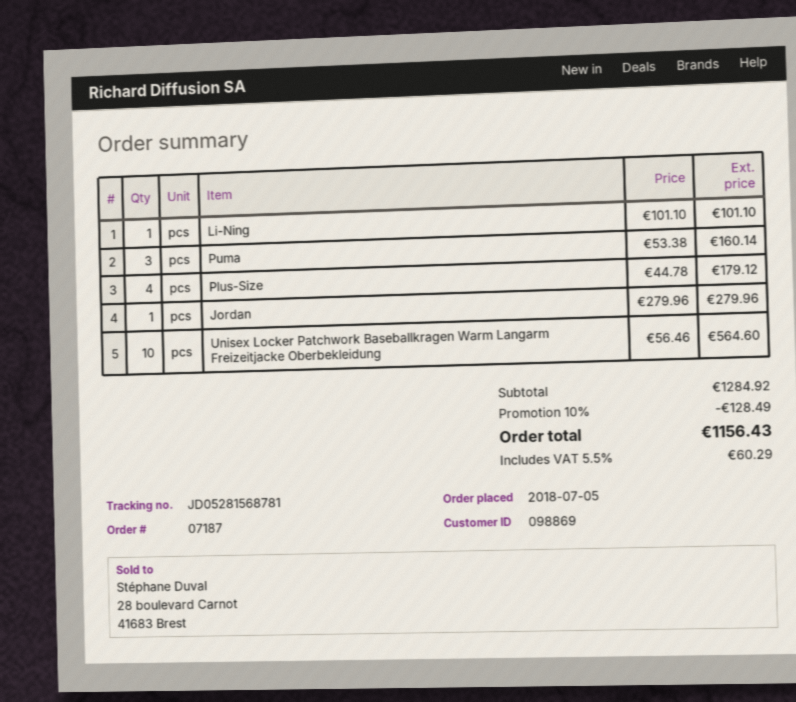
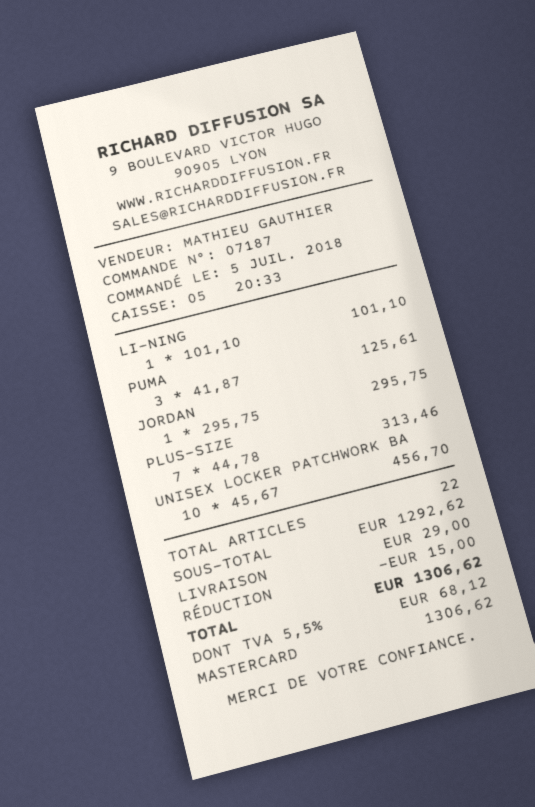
Puma: 3 x 53.38 = 160.14 -> 3 x 41.87 = 125.61
Plus-Size: 4 x 44.78 = 179.12 -> 7 x 44.78 = 313.46
Jordan: 1 x 279.96 = 279.96 -> 1 x 295.75 = 295.75
Unisex Locker Patchwork Baseballkragen Warm Langarm Freizeitjacke Oberbekleidung: 10 x 56.46 = 564.60 -> 10 x 45.67 = 456.70
subtotal: 1284.92 -> 1292.62
discount: 128.49 -> 15.00
shipping: none -> 29.00
tax: 5.5% = 60.29 -> 5.5% = 68.12
total: 1156.43 -> 1306.62

